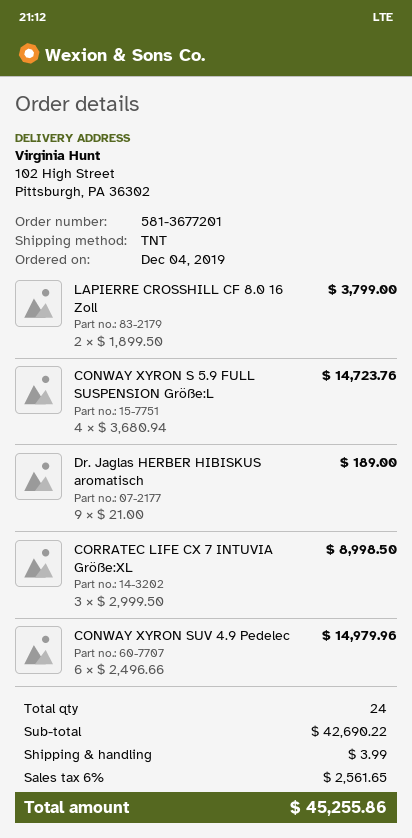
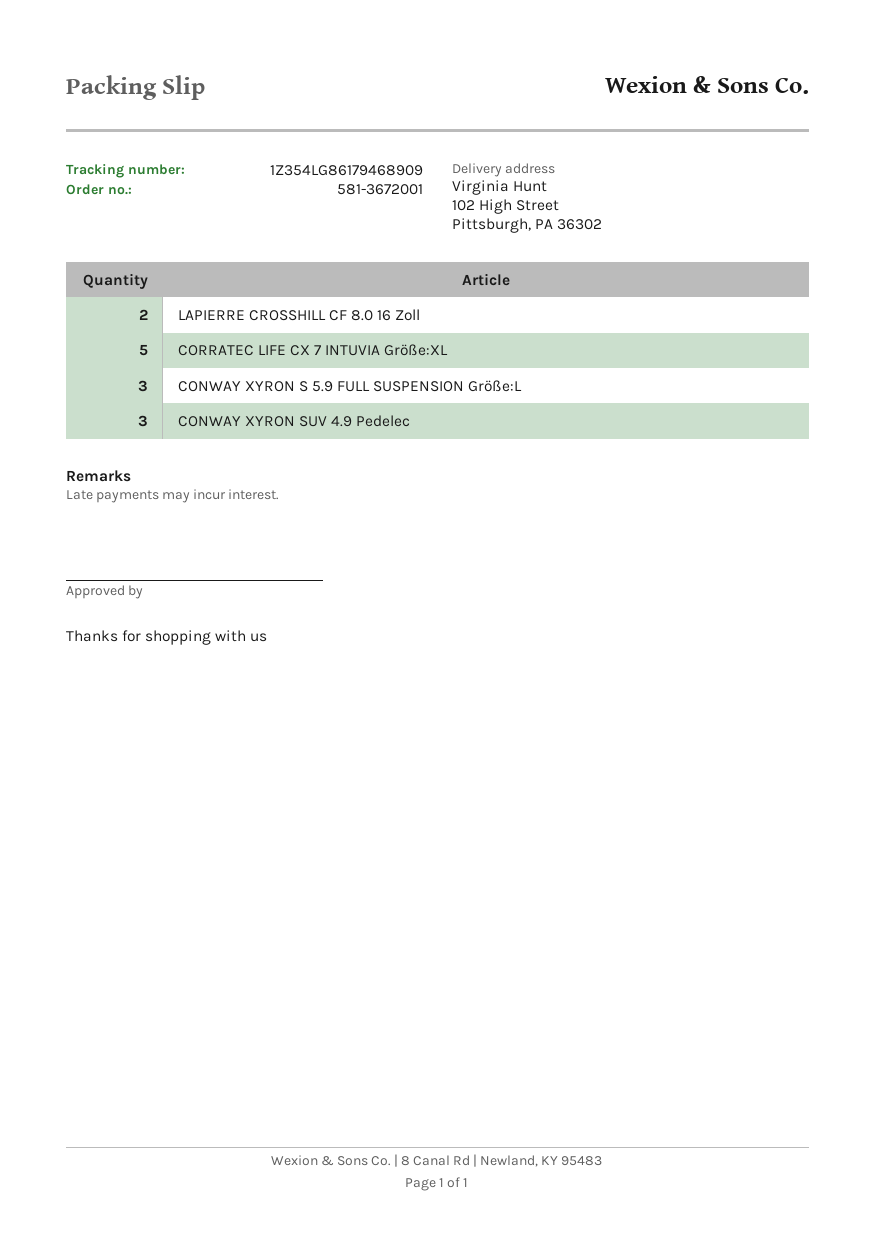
order number: 581-3677201 -> 581-3672001
CONWAY XYRON S 5.9 FULL SUSPENSION Größe:L: 4 -> 3
Dr. Jaglas HERBER HIBISKUS aromatisch: 9 -> none
CORRATEC LIFE CX 7 INTUVIA Größe:XL: 3 -> 5
CONWAY XYRON SUV 4.9 Pedelec: 6 -> 3

